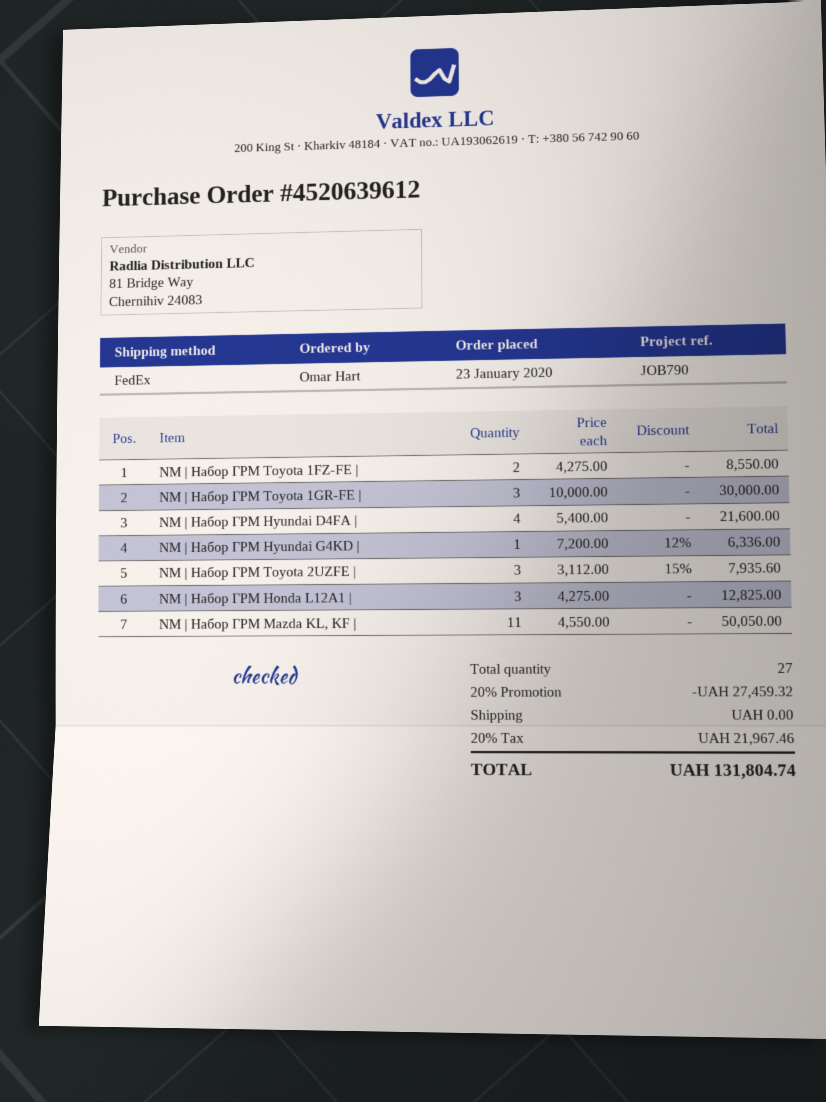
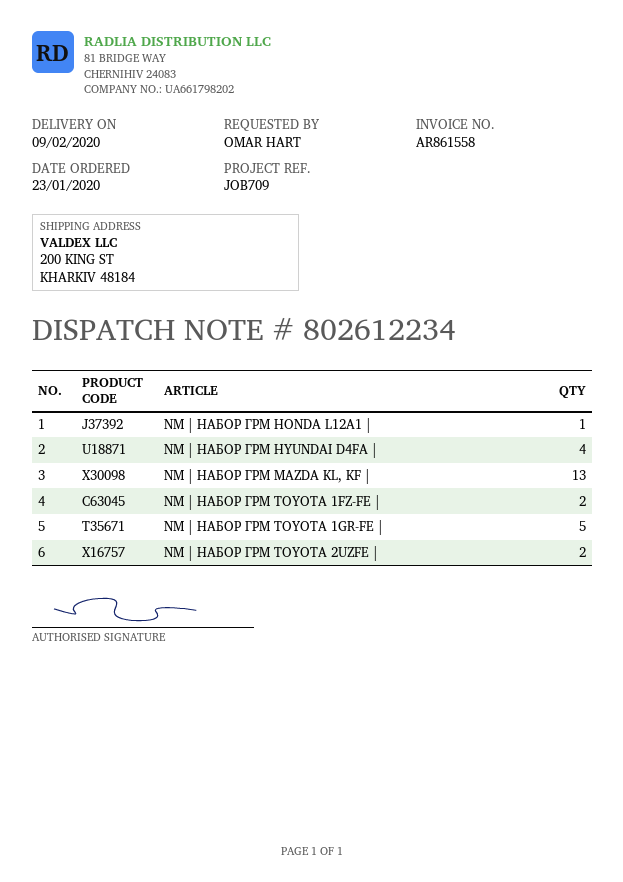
reference: JOB790 -> JOB709
NM | Набор ГРМ Toyota 1GR-FE |: 3 -> 5
NM | Набор ГРМ Hyundai G4KD |: 1 -> none
NM | Набор ГРМ Toyota 2UZFE |: 3 -> 2
NM | Набор ГРМ Honda L12A1 |: 3 -> 1
NM | Набор ГРМ Mazda KL, KF |: 11 -> 13

